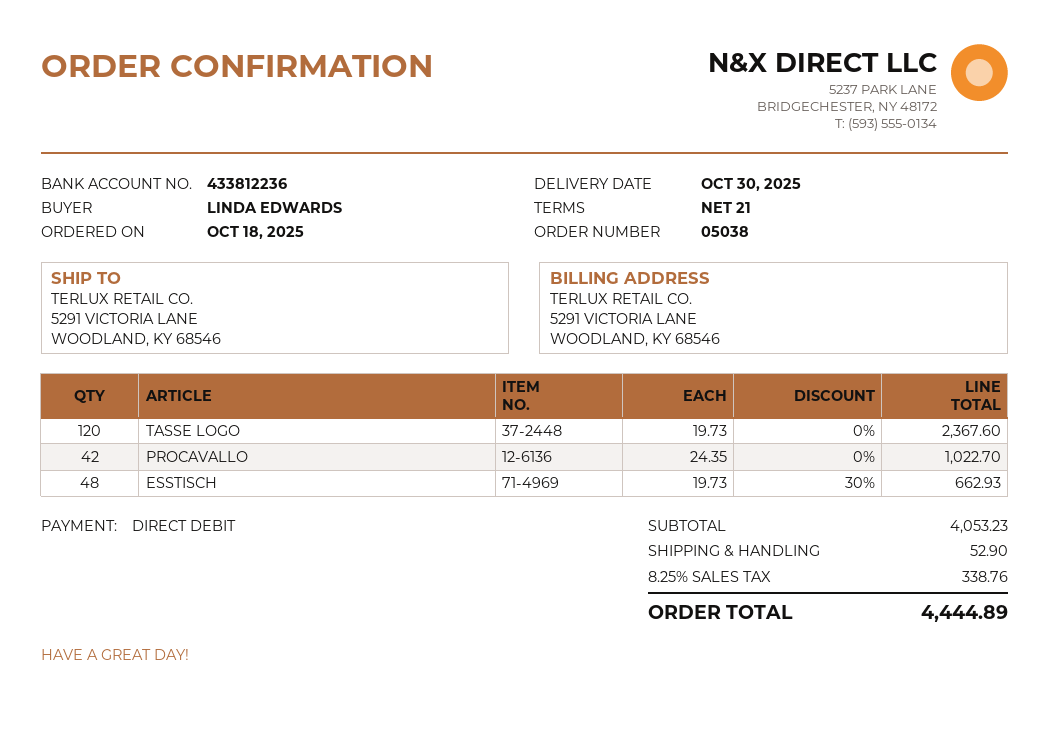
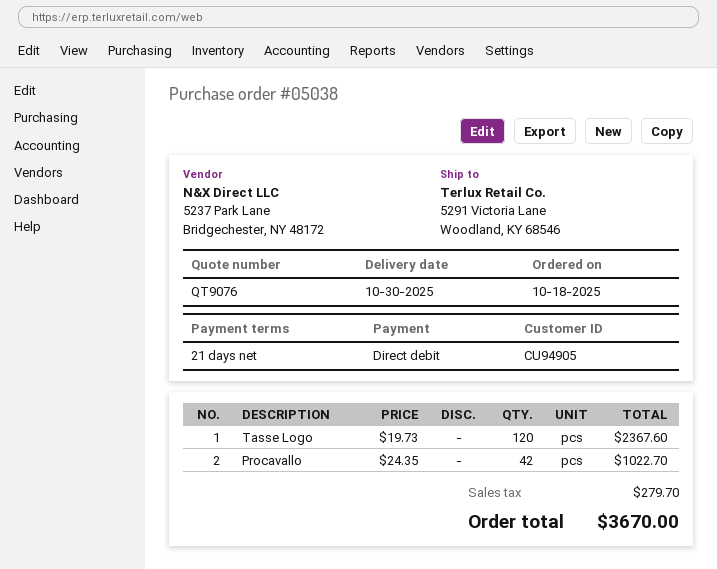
ESSTISCH: 48 x 19.73 - 30% = 662.93 -> none
shipping: 52.90 -> none
tax: 338.76 -> 279.70
total: 4444.89 -> 3670.00

